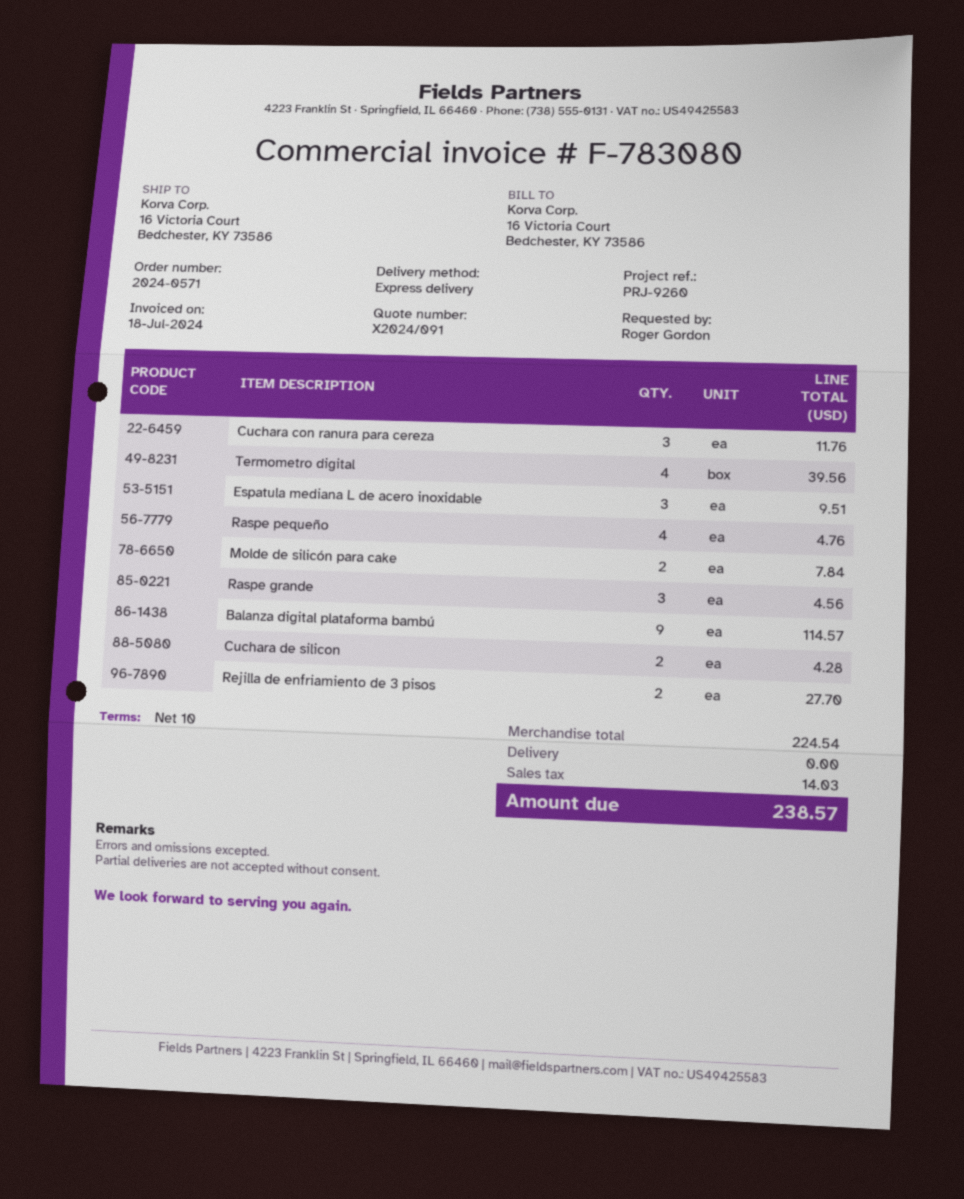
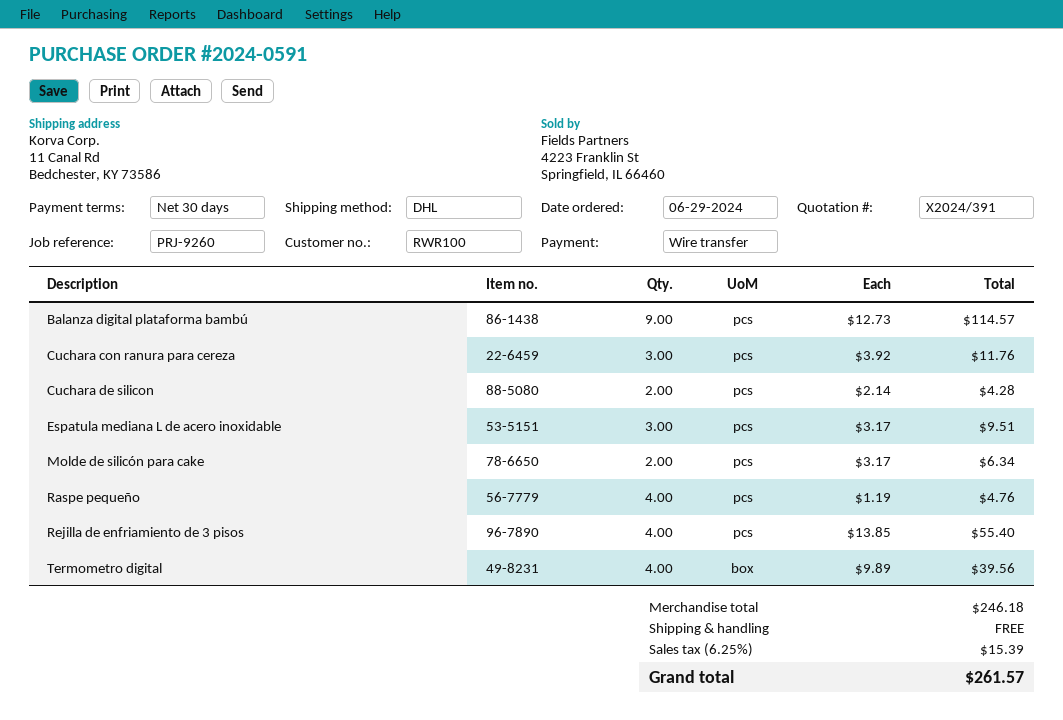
quote number: X2024/091 -> X2024/391
order number: 2024-0571 -> 2024-0591
payment terms: 10 days -> 30 days
shipping method: express -> DHL
ship to: 16 Victoria Court, Bedchester, KY 73586 -> 11 Canal Rd, Bedchester, KY 73586
Molde de silicón para cake: 2 for 7.84 -> 2 for 6.34
Raspe grande: 3 for 4.56 -> none
Rejilla de enfriamiento de 3 pisos: 2 for 27.70 -> 4 for 55.40
subtotal: 224.54 -> 246.18
tax: 14.03 -> 15.39
total: 238.57 -> 261.57

